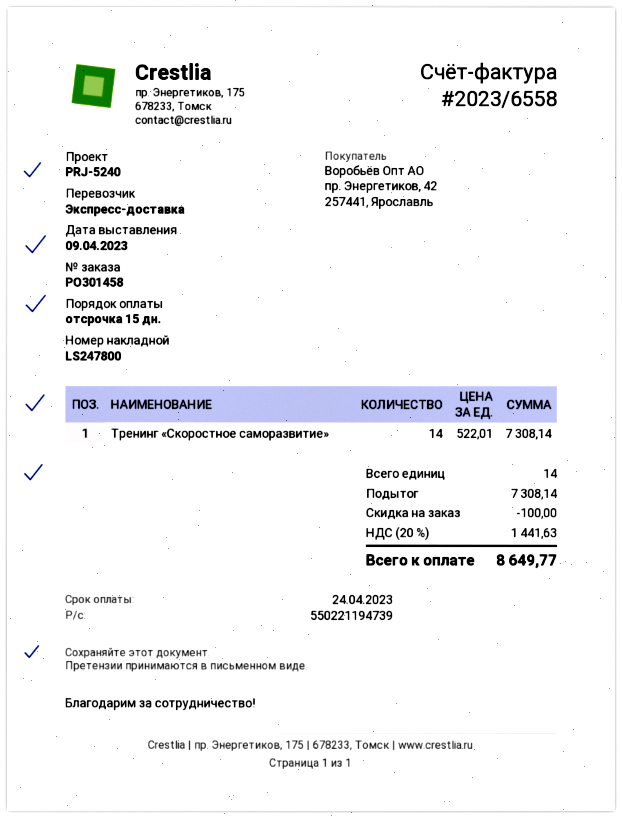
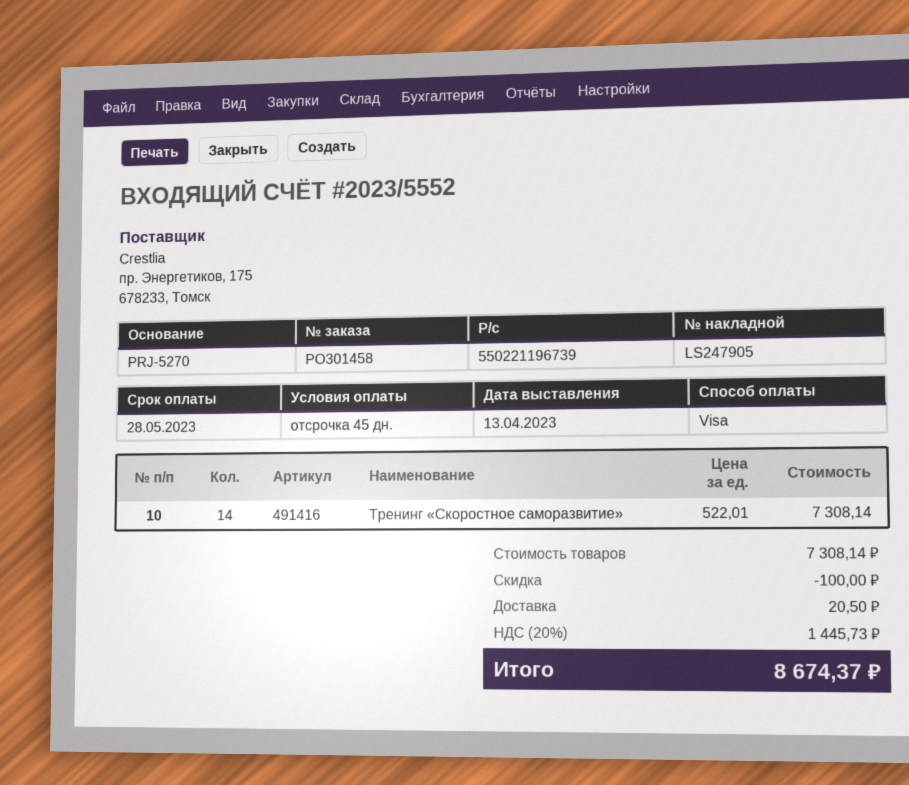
delivery note number: LS247800 -> LS247905
invoice number: 2023/6558 -> 2023/5552
invoice date: 2023-04-09 -> 2023-04-13
payment terms: 15 days -> 45 days
due date: 2023-04-24 -> 2023-05-28
reference: PRJ-5240 -> PRJ-5270
bank account: 550221194739 -> 550221196739
shipping: none -> 20.50
tax: 20% = 1441.63 -> 20% = 1445.73
total: 8649.77 -> 8674.37

